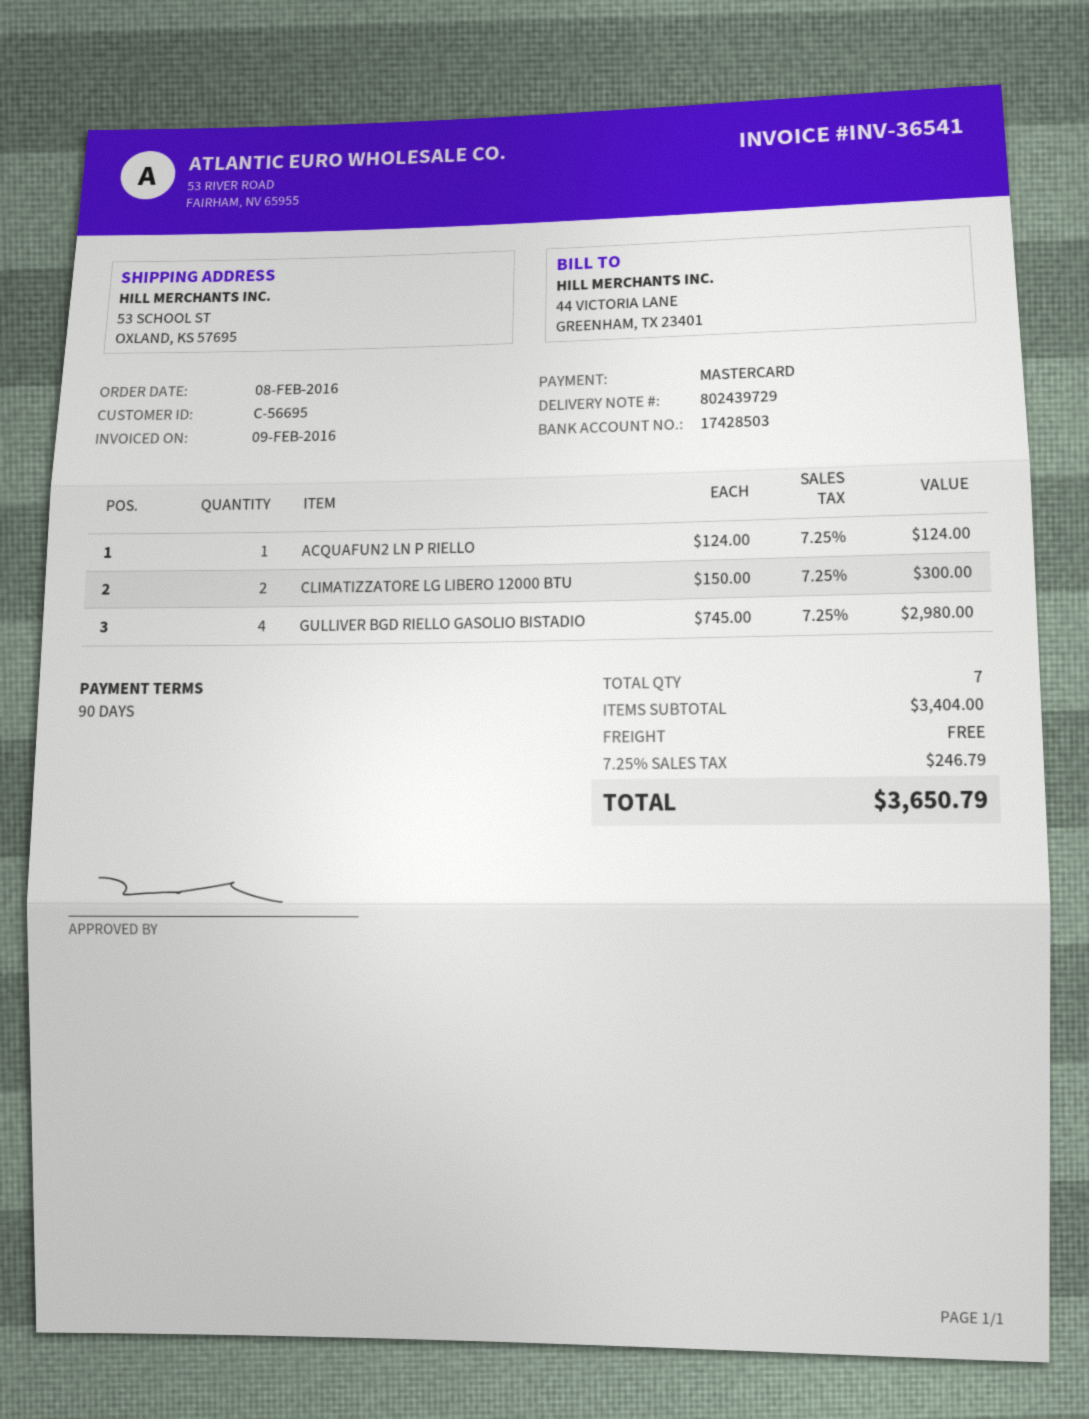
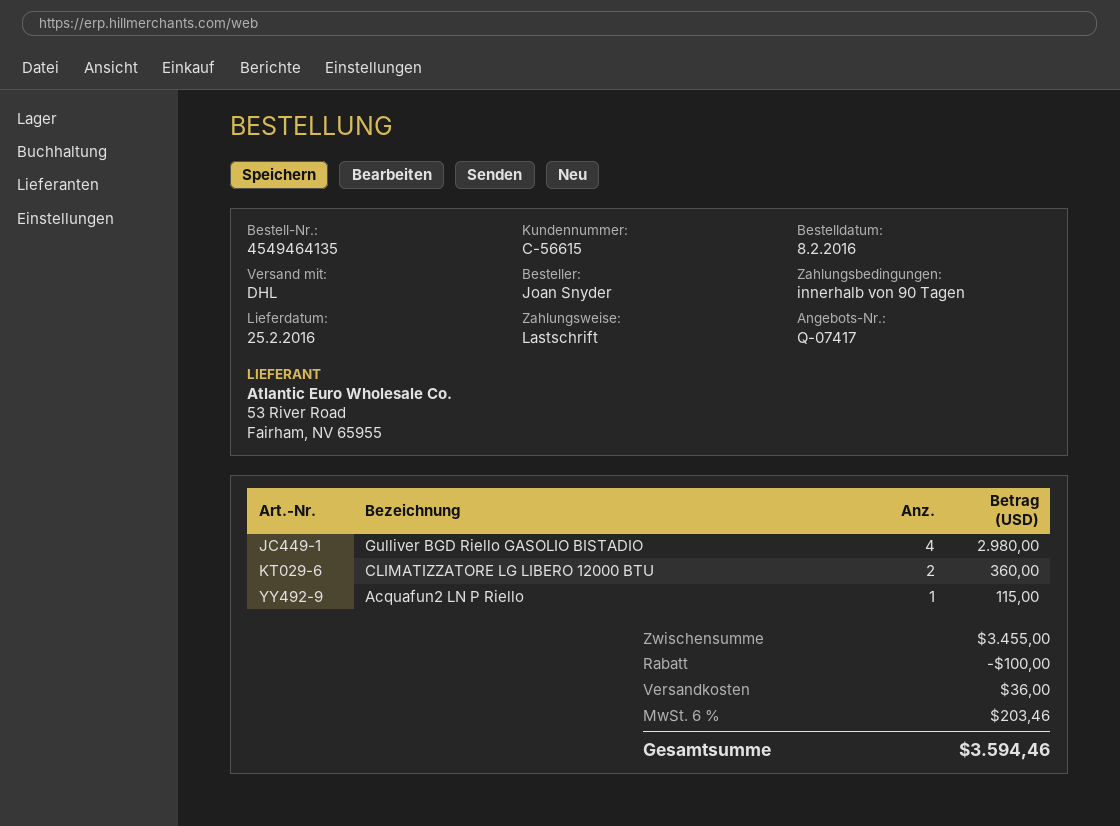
customer number: C-56695 -> C-56615
payment method: Mastercard -> direct debit
ACQUAFUN2 LN P RIELLO: 1 for 124.00 -> 1 for 115.00
CLIMATIZZATORE LG LIBERO 12000 BTU: 2 for 300.00 -> 2 for 360.00
subtotal: 3404.00 -> 3455.00
discount: none -> 100.00
shipping: 0.00 -> 36.00
tax: 7.25% = 246.79 -> 6% = 203.46
total: 3650.79 -> 3594.46

